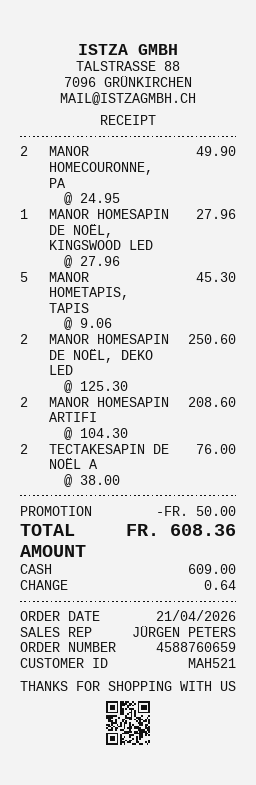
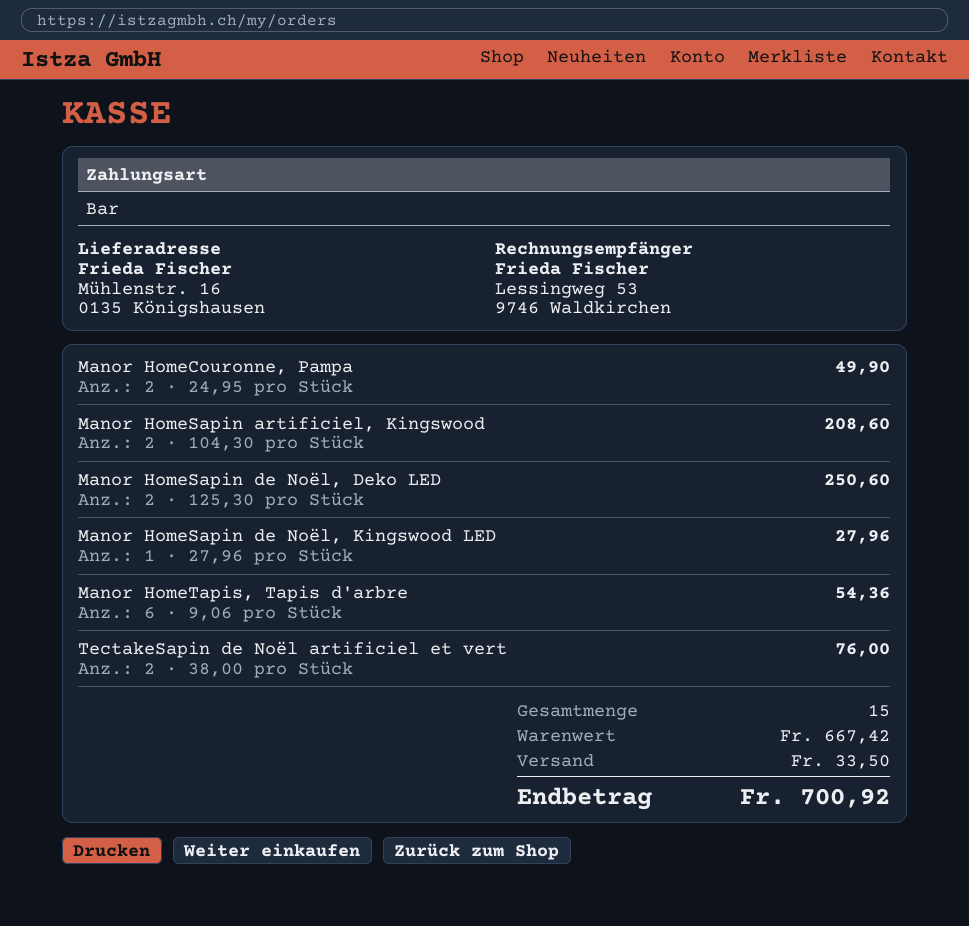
MANOR HOMETAPIS, TAPIS: 5 x 9.06 = 45.30 -> 6 x 9.06 = 54.36
discount: 50.00 -> none
shipping: none -> 33.50
total: 608.36 -> 700.92

